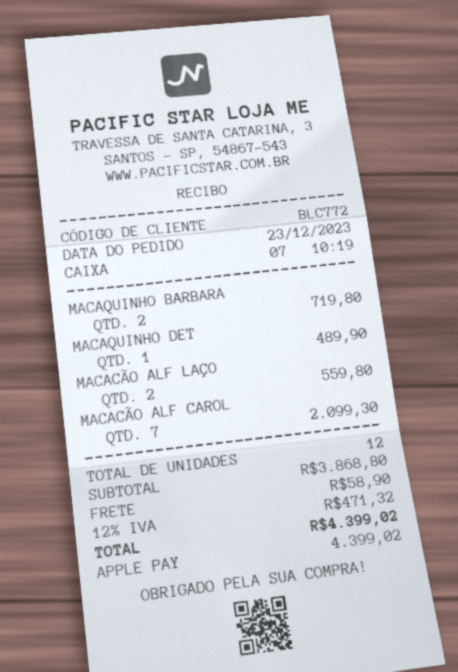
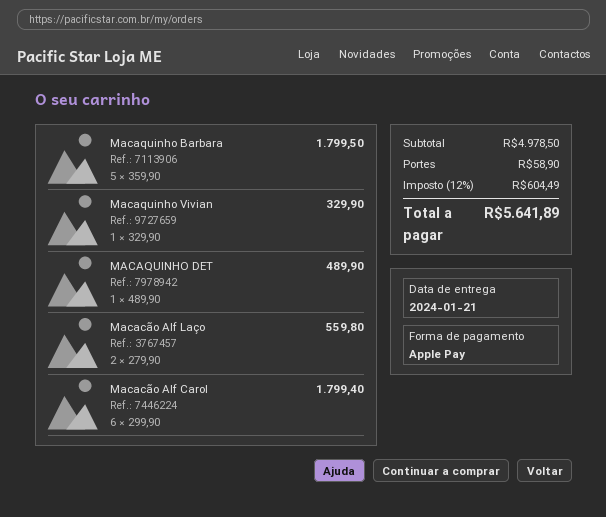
MACAQUINHO BARBARA: 2 for 719.80 -> 5 for 1799.50
MACACÃO ALF CAROL: 7 for 2099.30 -> 6 for 1799.40
Macaquinho Vivian: none -> 1 for 329.90
subtotal: 3868.80 -> 4978.50
tax: 12% = 471.32 -> 12% = 604.49
total: 4399.02 -> 5641.89

